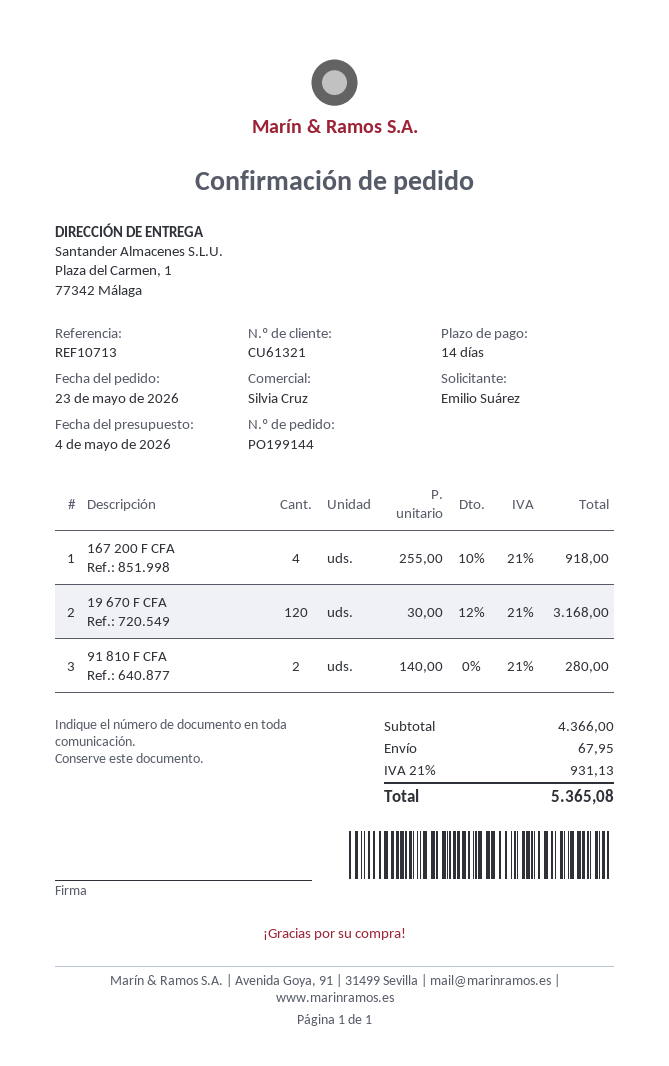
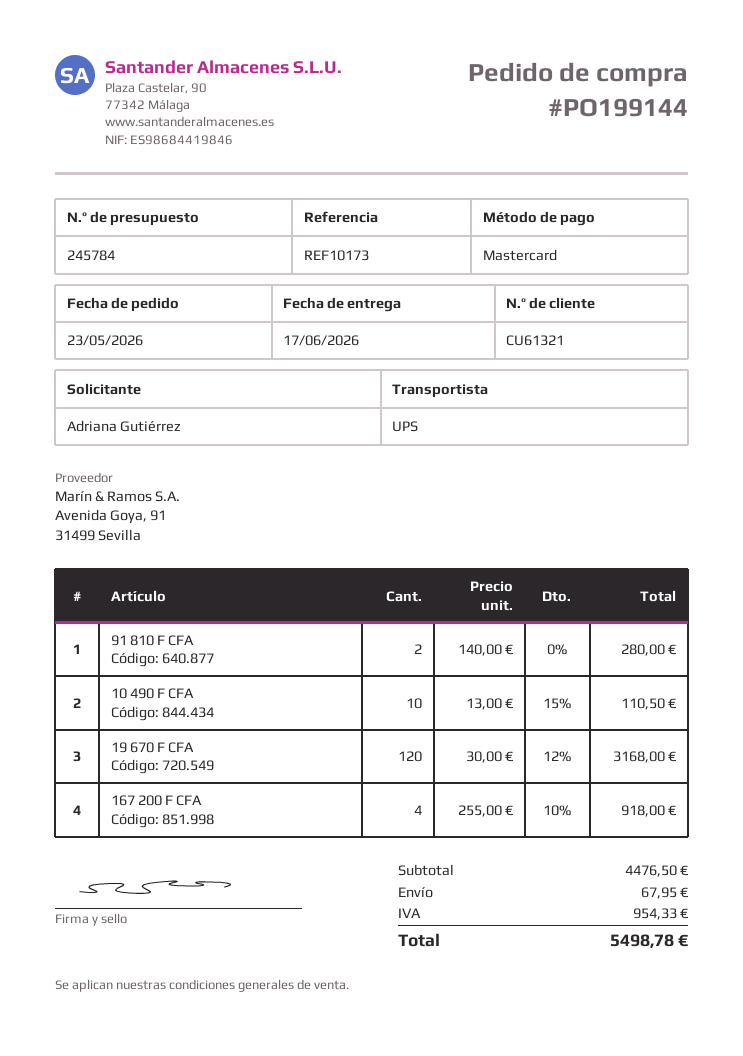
reference: REF10713 -> REF10173
ordered by: Emilio Suárez -> Adriana Gutiérrez
10 490 F CFA: none -> 10 x 13.00 - 15% = 110.50
subtotal: 4366.00 -> 4476.50
tax: 931.13 -> 954.33
total: 5365.08 -> 5498.78

